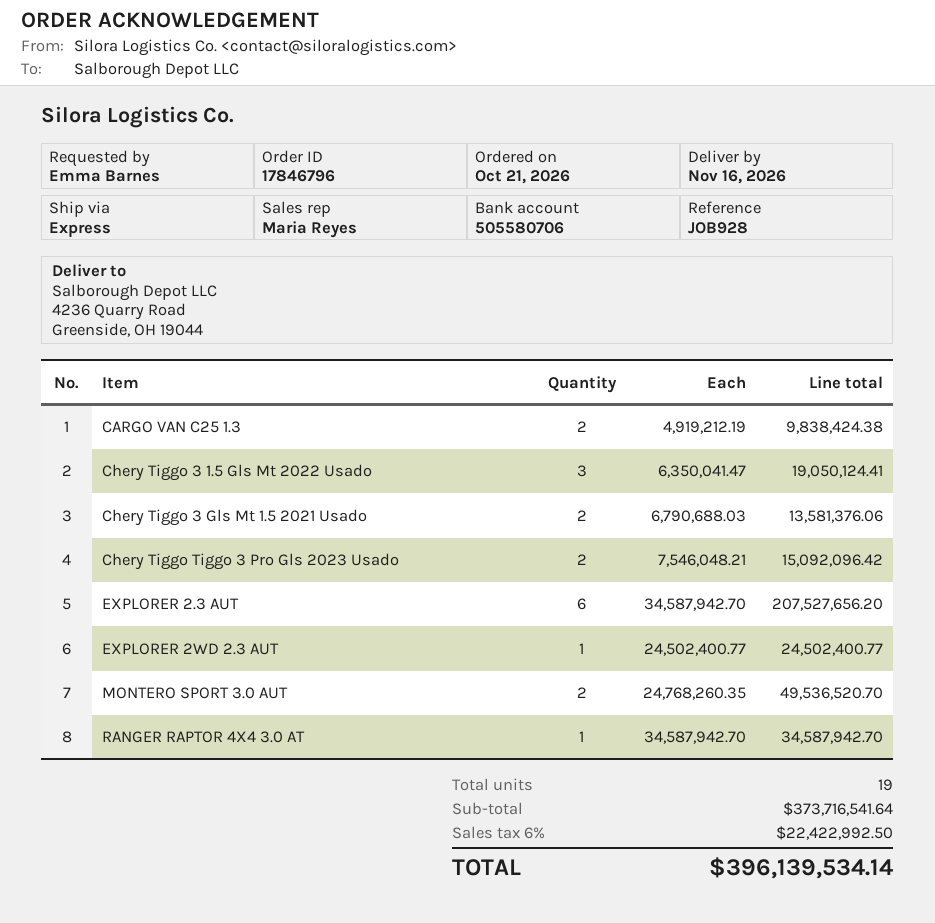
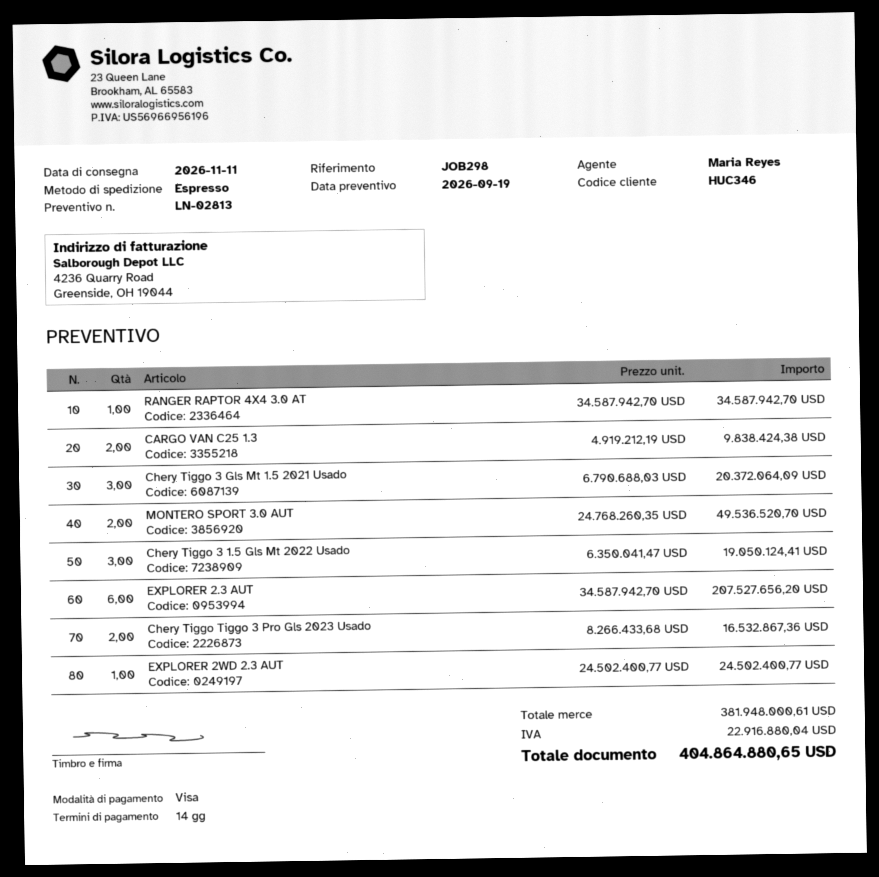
delivery date: 2026-11-16 -> 2026-11-11
reference: JOB928 -> JOB298
Chery Tiggo 3 Gls Mt 1.5 2021 Usado: 2 x 6790688.03 = 13581376.06 -> 3 x 6790688.03 = 20372064.09
Chery Tiggo Tiggo 3 Pro Gls 2023 Usado: 2 x 7546048.21 = 15092096.42 -> 2 x 8266433.68 = 16532867.36
subtotal: 373716541.64 -> 381948000.61
tax: 22422992.50 -> 22916880.04
total: 396139534.14 -> 404864880.65

